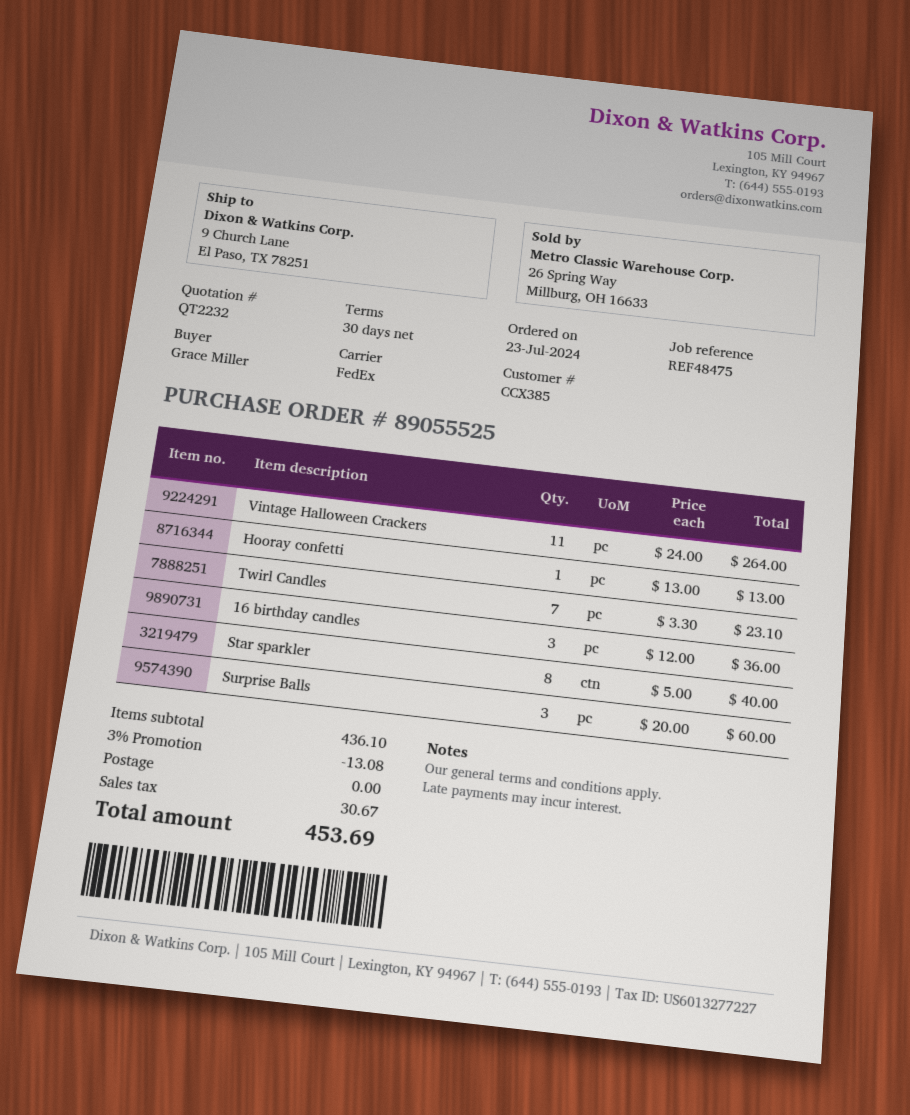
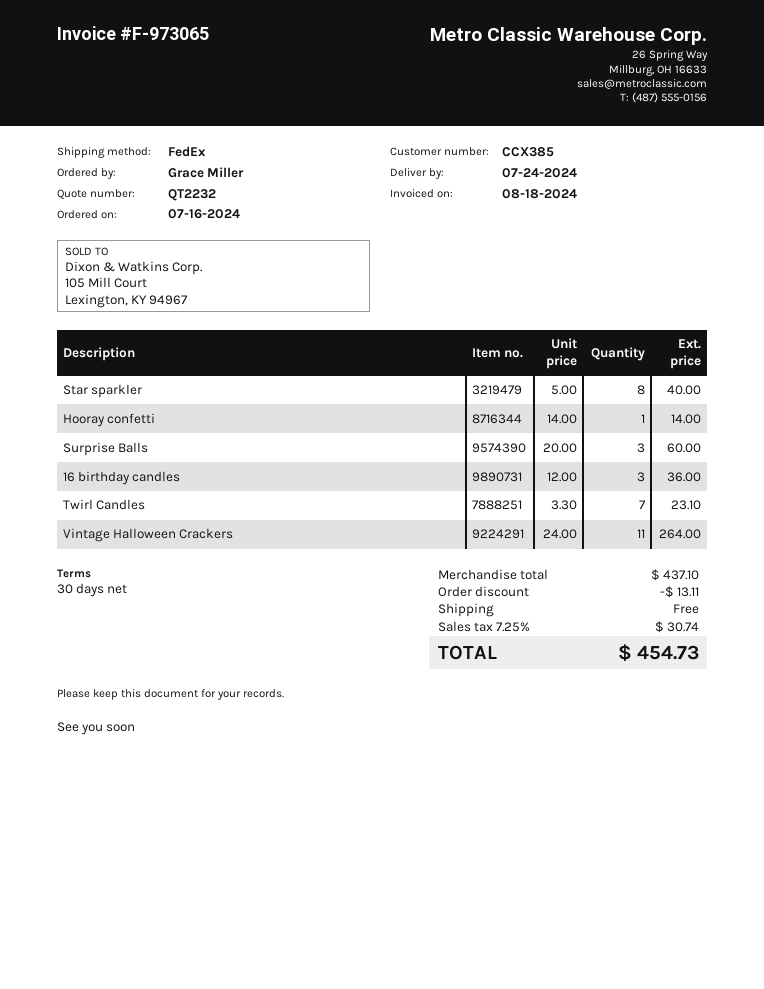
order date: 2024-07-23 -> 2024-07-16
Hooray confetti: 1 x 13.00 = 13.00 -> 1 x 14.00 = 14.00
subtotal: 436.10 -> 437.10
discount: 13.08 -> 13.11
tax: 30.67 -> 30.74
total: 453.69 -> 454.73

